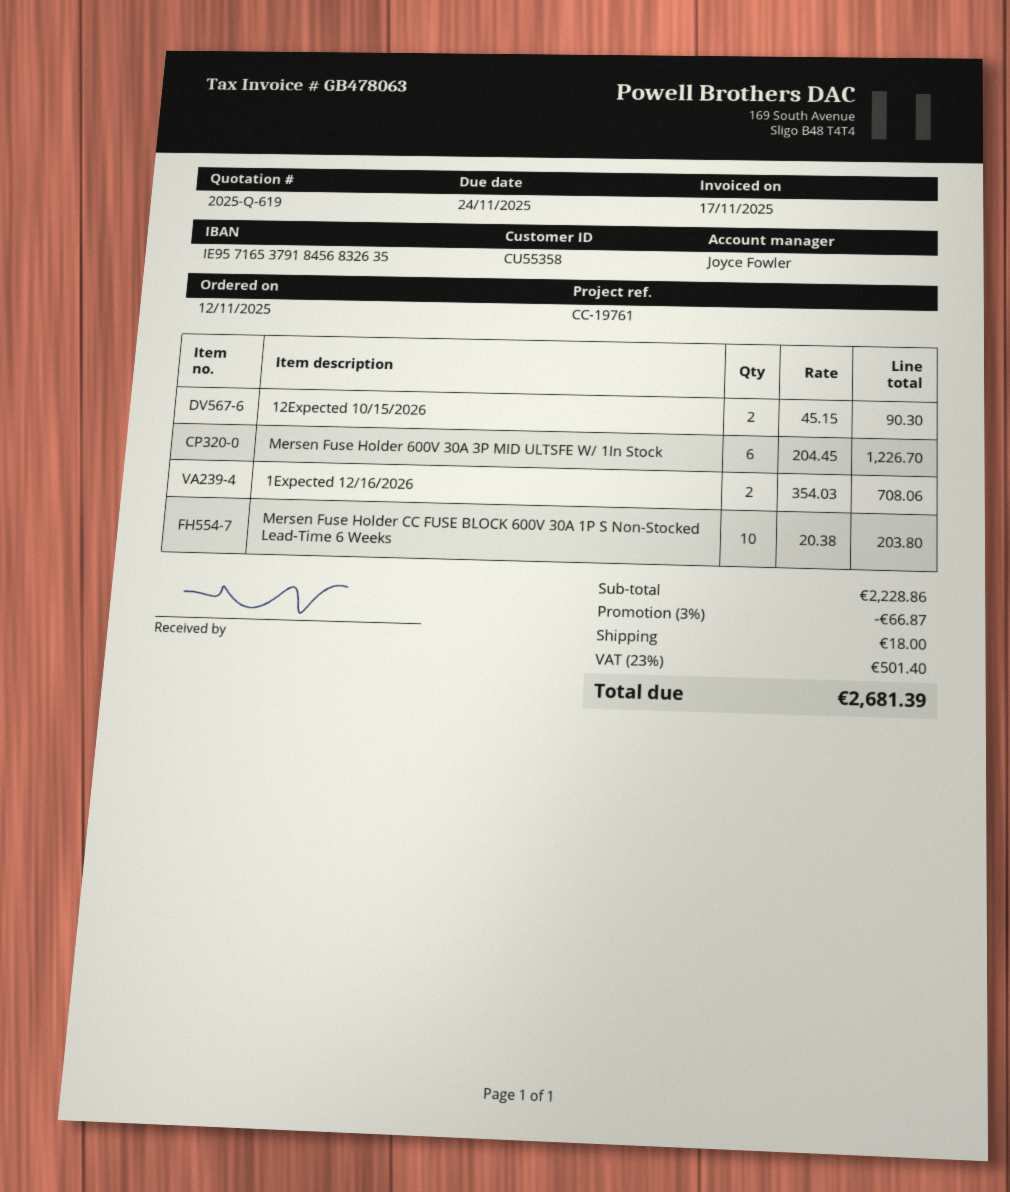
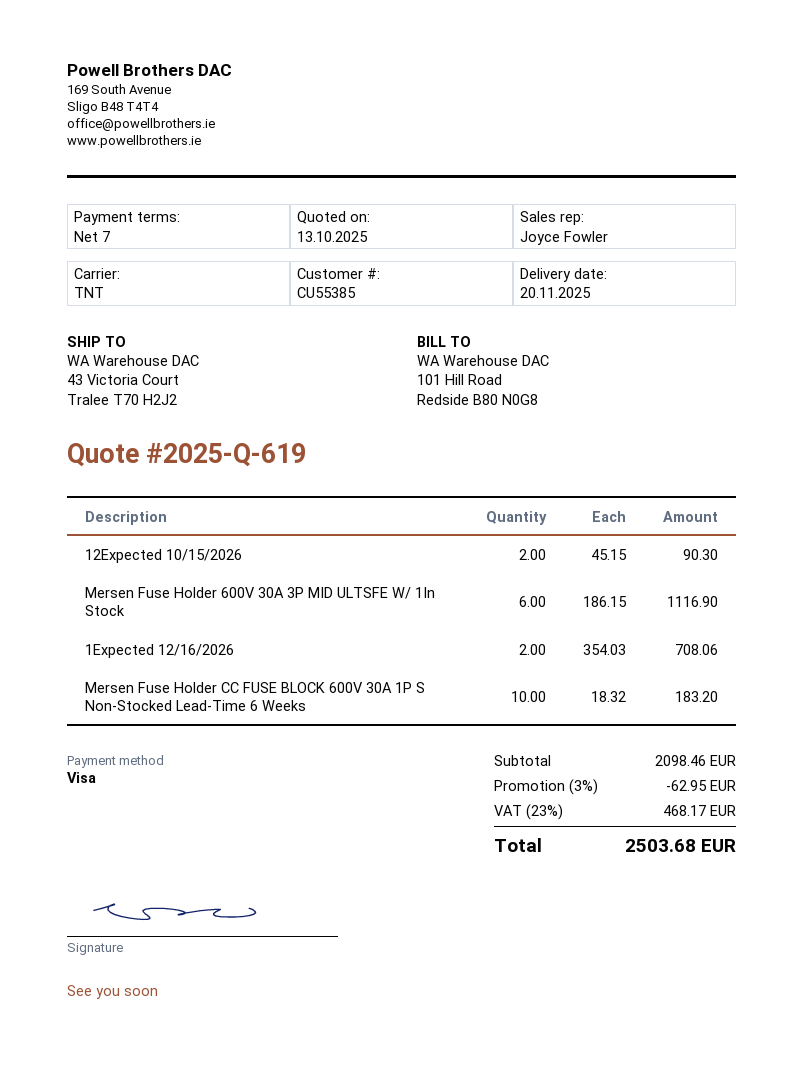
customer number: CU55358 -> CU55385
Mersen Fuse Holder 600V 30A 3P MID ULTSFE W/ 1In Stock: 6 x 204.45 = 1226.70 -> 6 x 186.15 = 1116.90
Mersen Fuse Holder CC FUSE BLOCK 600V 30A 1P S Non-Stocked Lead-Time 6 Weeks: 10 x 20.38 = 203.80 -> 10 x 18.32 = 183.20
subtotal: 2228.86 -> 2098.46
discount: 3% = 66.87 -> 3% = 62.95
shipping: 18.00 -> none
tax: 23% = 501.40 -> 23% = 468.17
total: 2681.39 -> 2503.68

